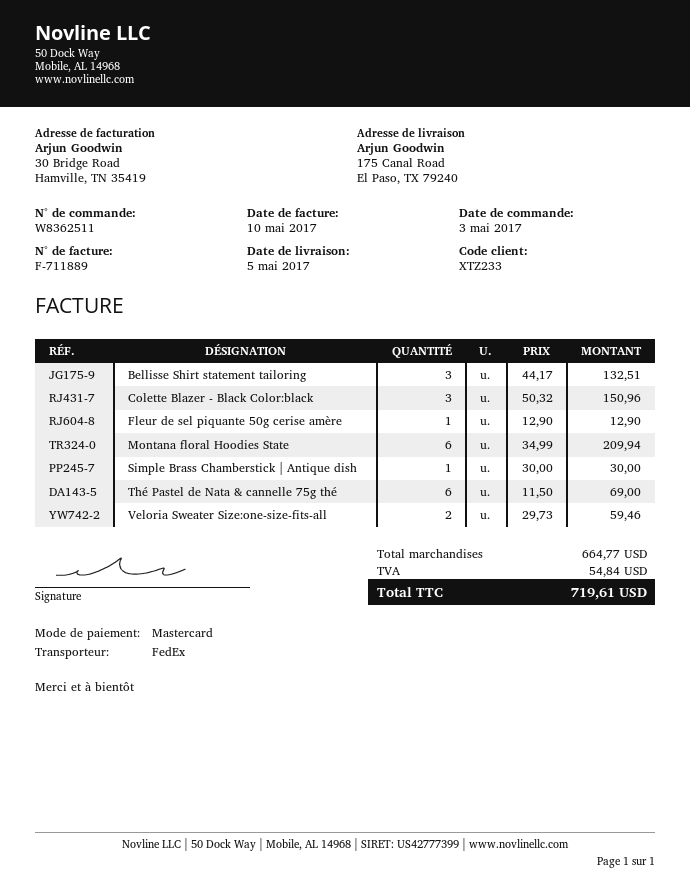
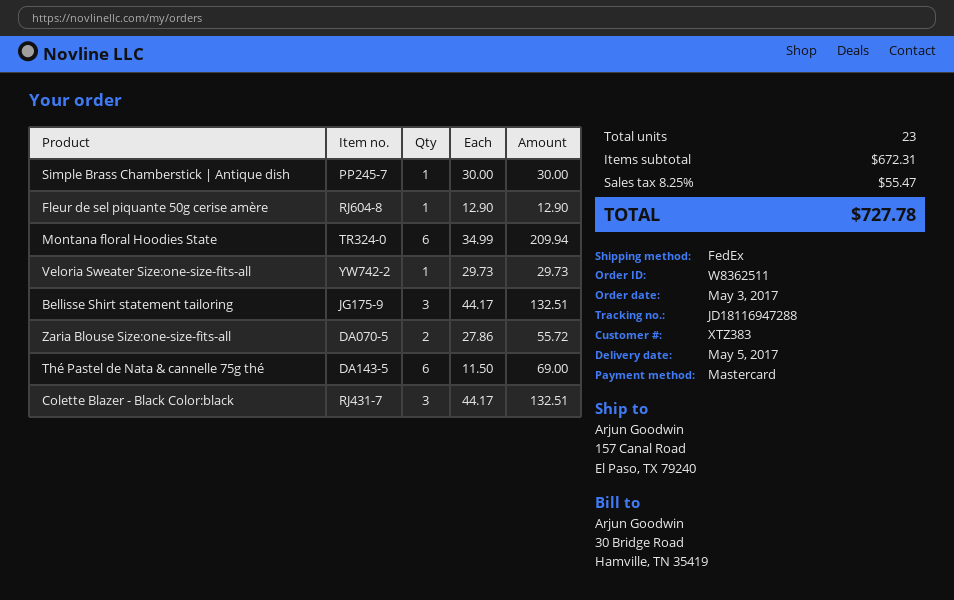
customer number: XTZ233 -> XTZ383
ship to: 175 Canal Road, El Paso, TX 79240 -> 157 Canal Road, El Paso, TX 79240
Colette Blazer - Black Color:black: 3 x 50.32 = 150.96 -> 3 x 44.17 = 132.51
Veloria Sweater Size:one-size-fits-all: 2 x 29.73 = 59.46 -> 1 x 29.73 = 29.73
Zaria Blouse Size:one-size-fits-all: none -> 2 x 27.86 = 55.72
subtotal: 664.77 -> 672.31
tax: 54.84 -> 55.47
total: 719.61 -> 727.78

